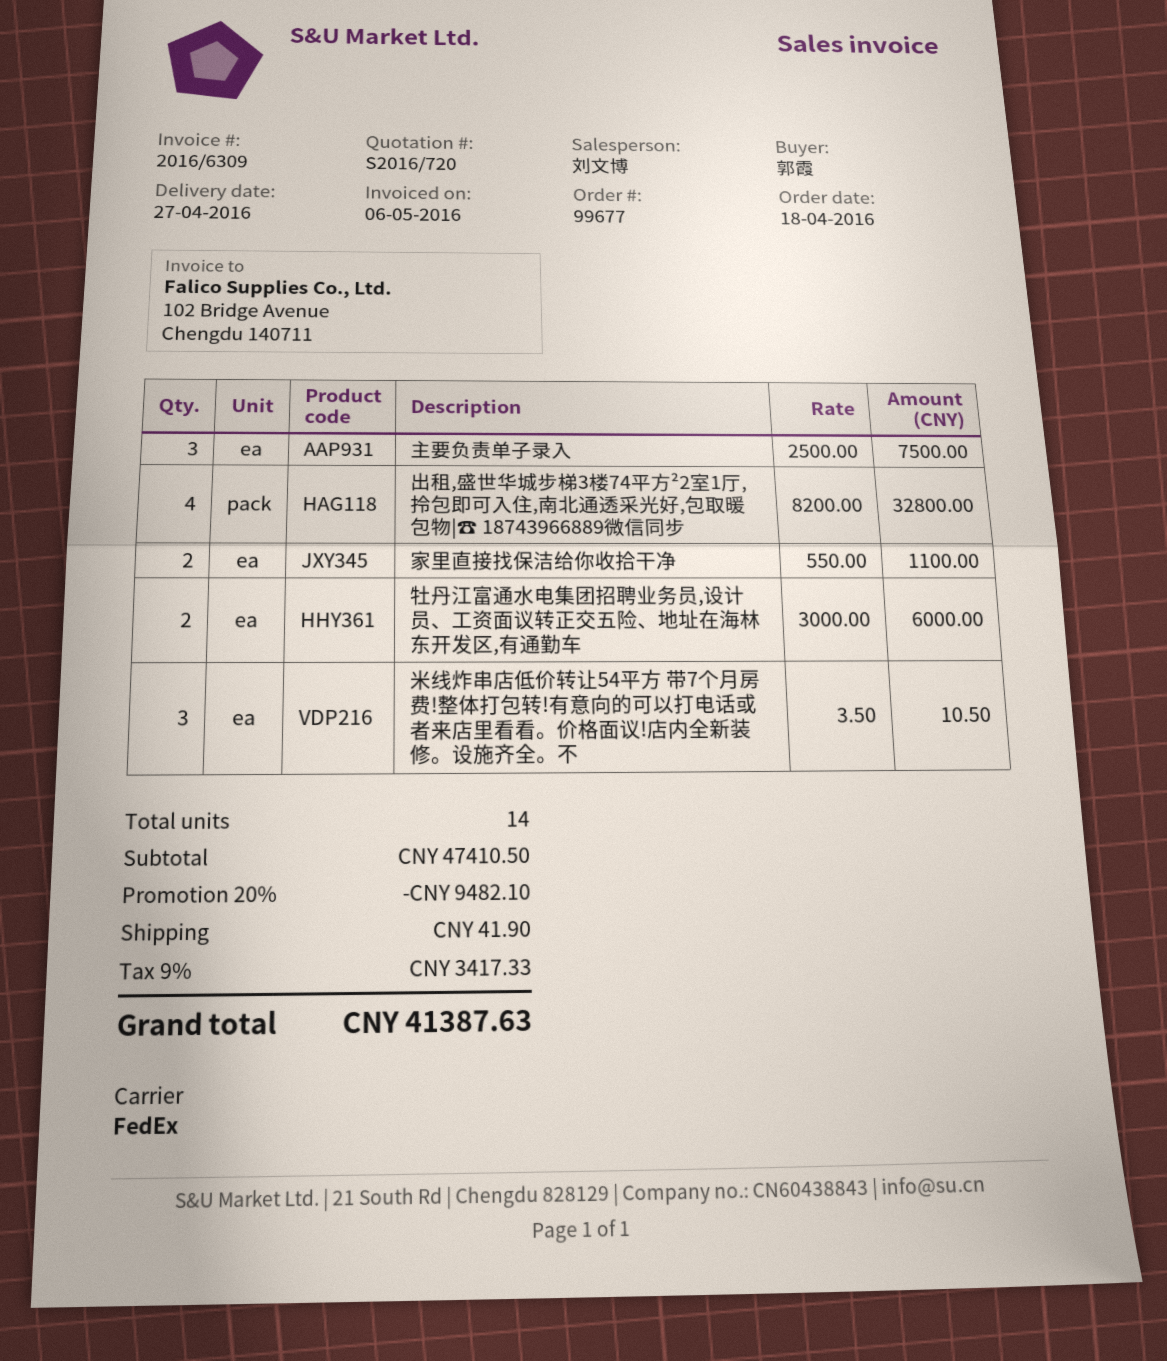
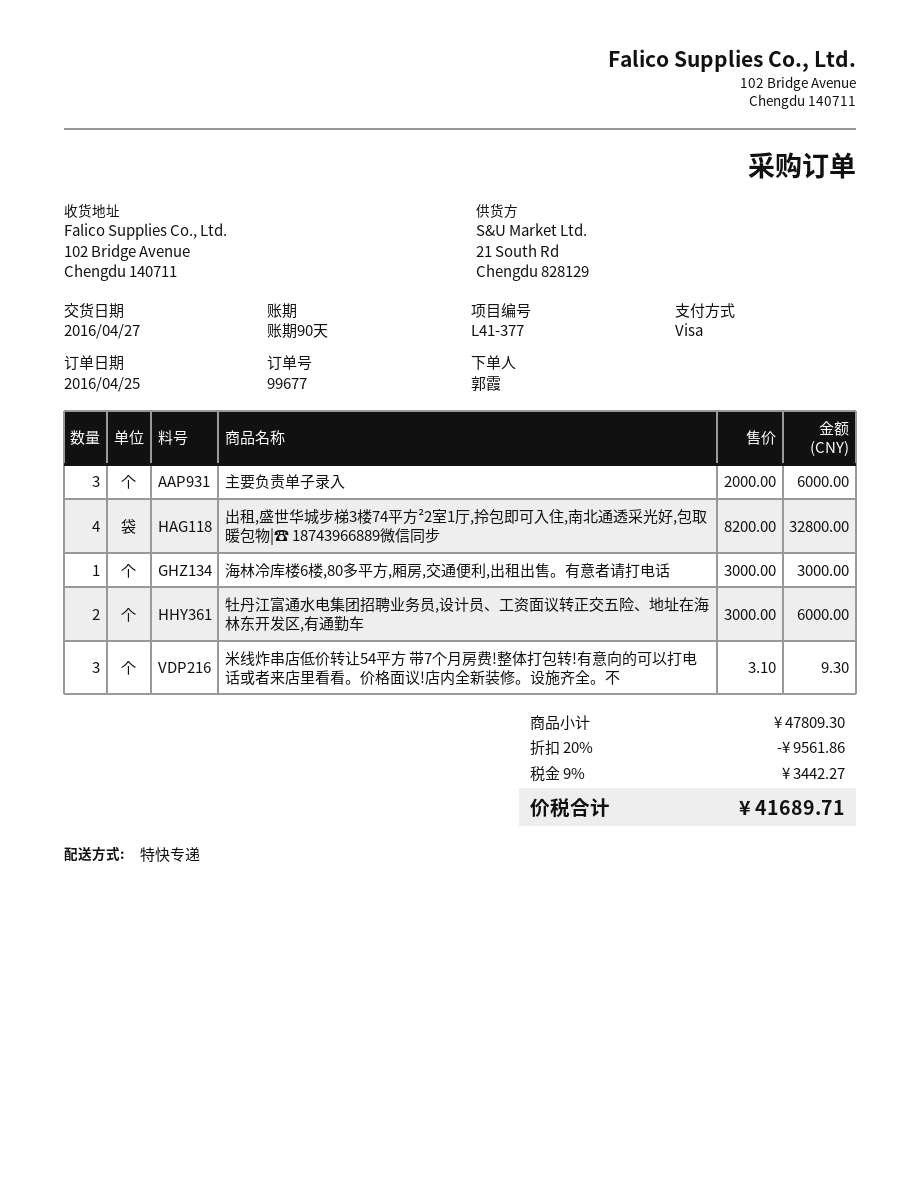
order date: 2016-04-18 -> 2016-04-25
shipping method: FedEx -> express
主要负责单子录入: 3 x 2500.00 = 7500.00 -> 3 x 2000.00 = 6000.00
家里直接找保洁给你收拾干净: 2 x 550.00 = 1100.00 -> none
米线炸串店低价转让54平方 带7个月房费!整体打包转!有意向的可以打电话或者来店里看看。价格面议!店内全新装修。设施齐全。不: 3 x 3.50 = 10.50 -> 3 x 3.10 = 9.30
海林冷库楼6楼,80多平方,厢房,交通便利,出租出售。有意者请打电话: none -> 1 x 3000.00 = 3000.00
subtotal: 47410.50 -> 47809.30
discount: 20% = 9482.10 -> 20% = 9561.86
shipping: 41.90 -> none
tax: 9% = 3417.33 -> 9% = 3442.27
total: 41387.63 -> 41689.71

